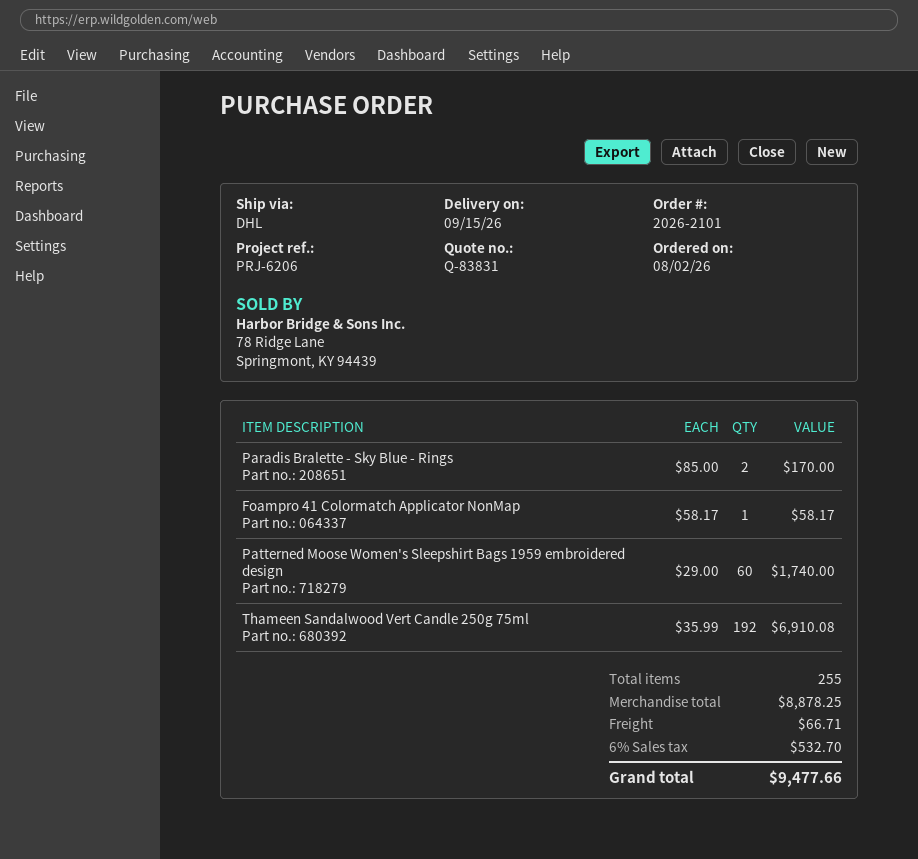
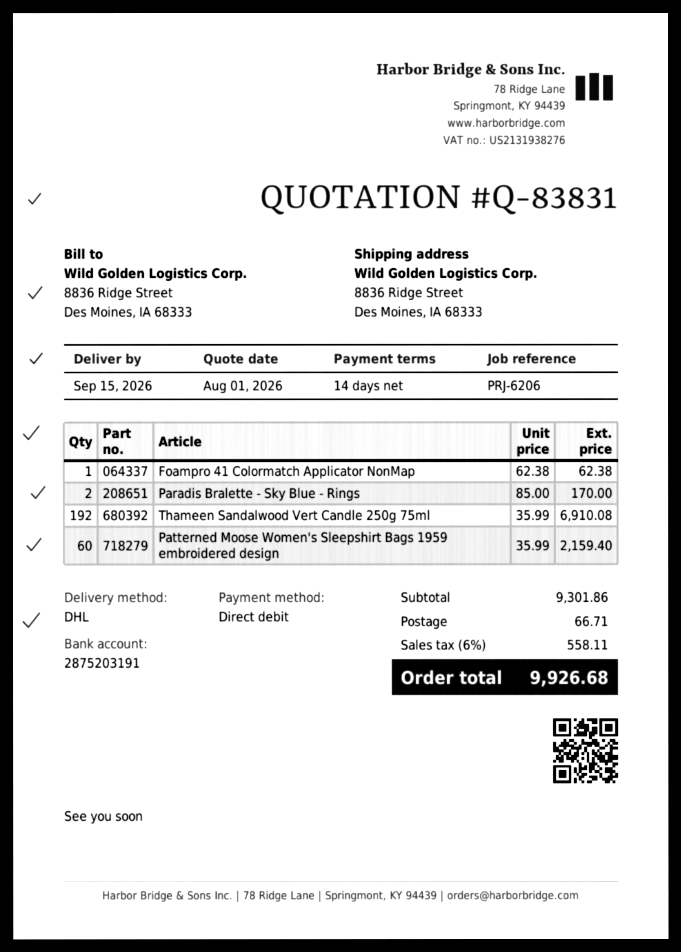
Foampro 41 Colormatch Applicator NonMap: 1 x 58.17 = 58.17 -> 1 x 62.38 = 62.38
Patterned Moose Women's Sleepshirt Bags 1959 embroidered design: 60 x 29.00 = 1740.00 -> 60 x 35.99 = 2159.40
subtotal: 8878.25 -> 9301.86
tax: 6% = 532.70 -> 6% = 558.11
total: 9477.66 -> 9926.68

